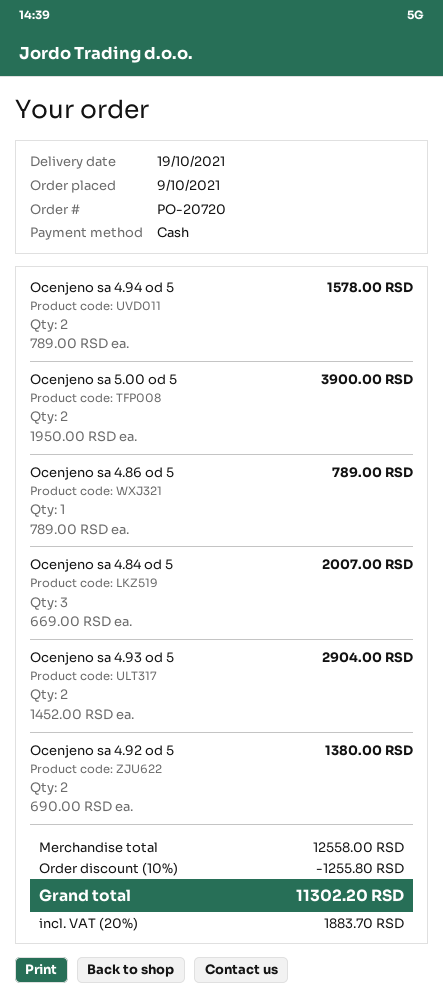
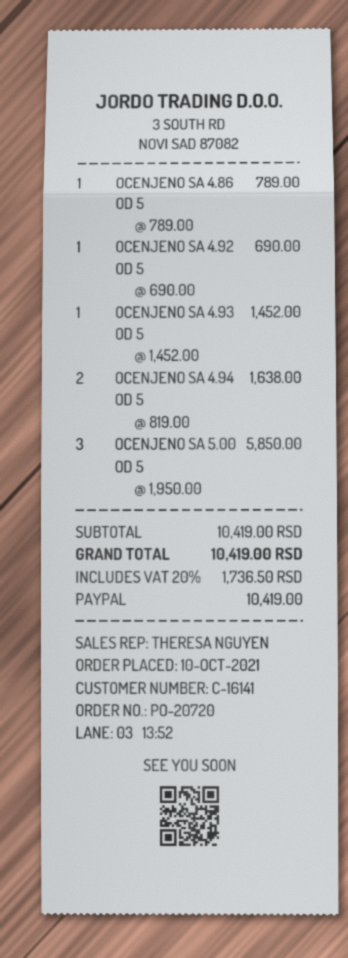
order date: 2021-10-09 -> 2021-10-10
payment method: cash -> PayPal
Ocenjeno sa 4.94 od 5: 2 x 789.00 = 1578.00 -> 2 x 819.00 = 1638.00
Ocenjeno sa 5.00 od 5: 2 x 1950.00 = 3900.00 -> 3 x 1950.00 = 5850.00
Ocenjeno sa 4.84 od 5: 3 x 669.00 = 2007.00 -> none
Ocenjeno sa 4.93 od 5: 2 x 1452.00 = 2904.00 -> 1 x 1452.00 = 1452.00
Ocenjeno sa 4.92 od 5: 2 x 690.00 = 1380.00 -> 1 x 690.00 = 690.00
subtotal: 12558.00 -> 10419.00
discount: 10% = 1255.80 -> none
tax: 20% = 1883.70 -> 20% = 1736.50
total: 11302.20 -> 10419.00

